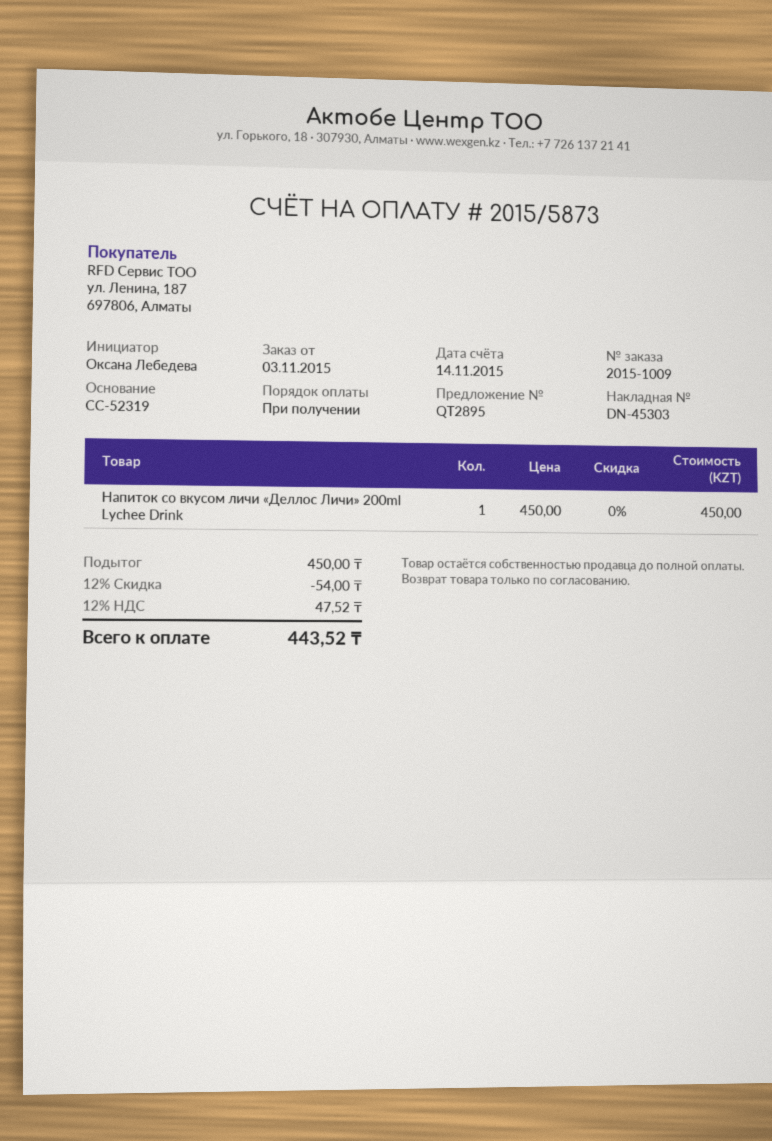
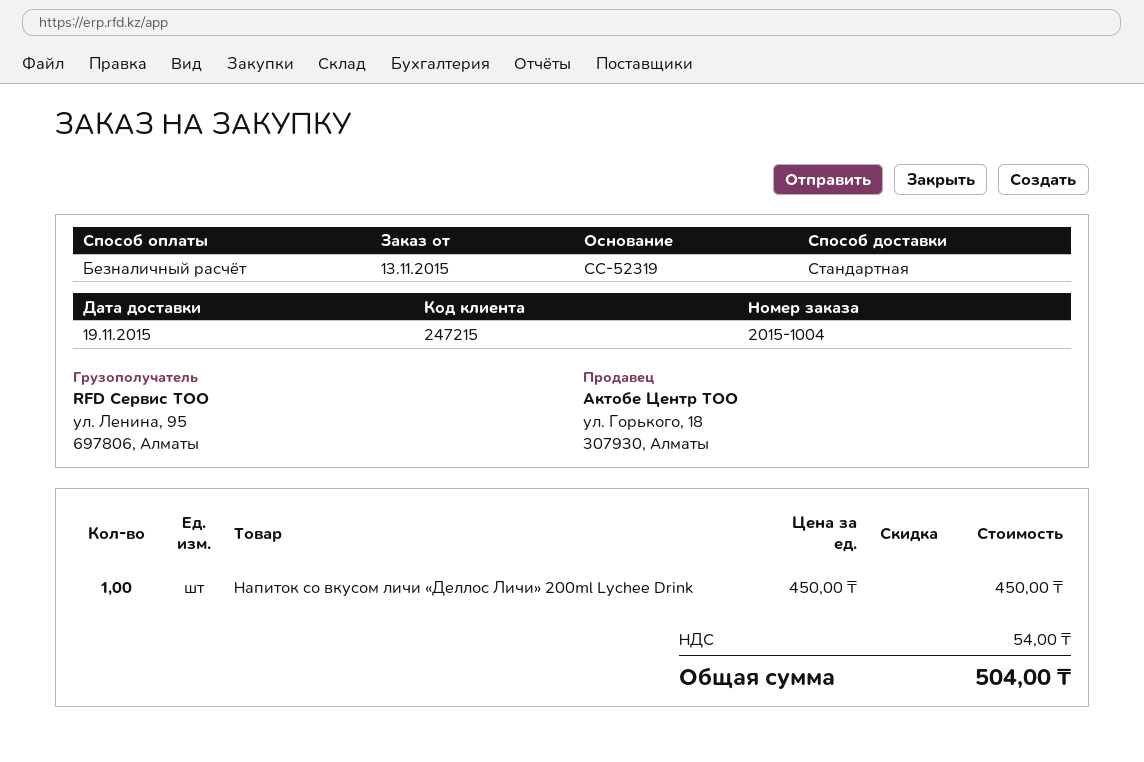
order number: 2015-1009 -> 2015-1004
order date: 2015-11-03 -> 2015-11-13
discount: 12% = 54.00 -> none
tax: 47.52 -> 54.00
total: 443.52 -> 504.00

